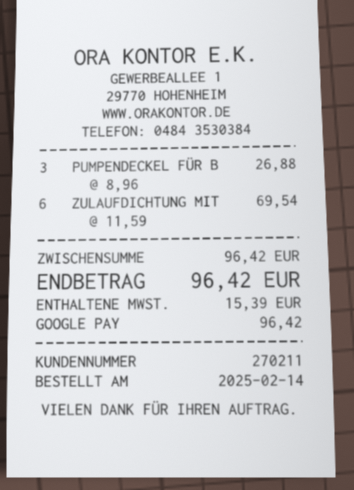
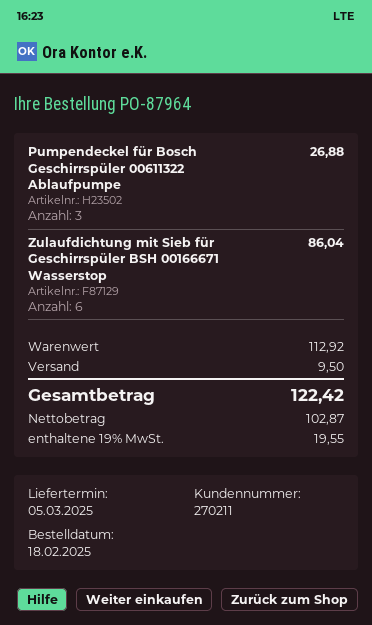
order date: 2025-02-14 -> 2025-02-18
ZULAUFDICHTUNG MIT: 6 for 69.54 -> 6 for 86.04
subtotal: 96.42 -> 112.92
shipping: none -> 9.50
tax: 15.39 -> 19.55
total: 96.42 -> 122.42

